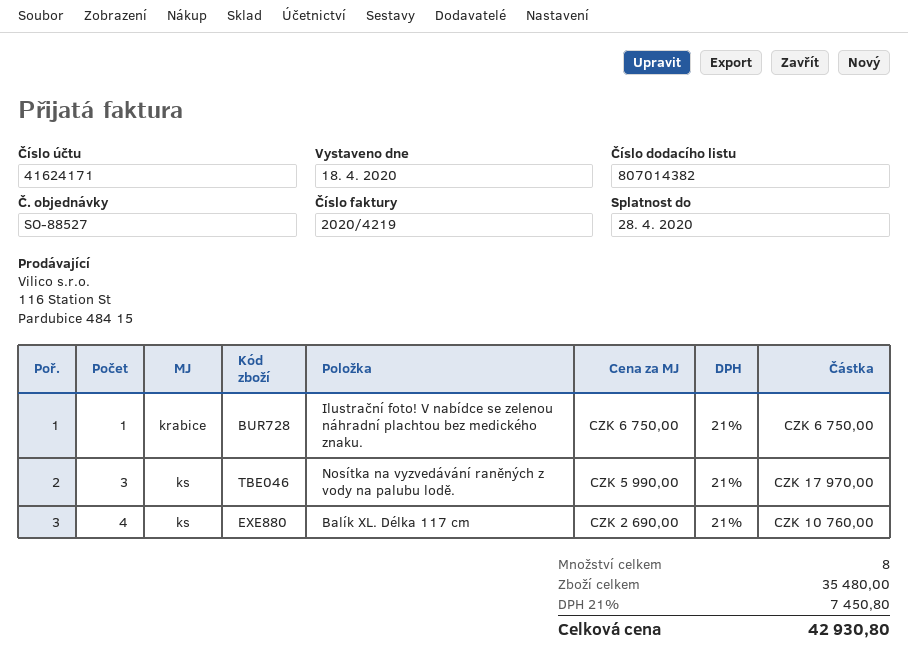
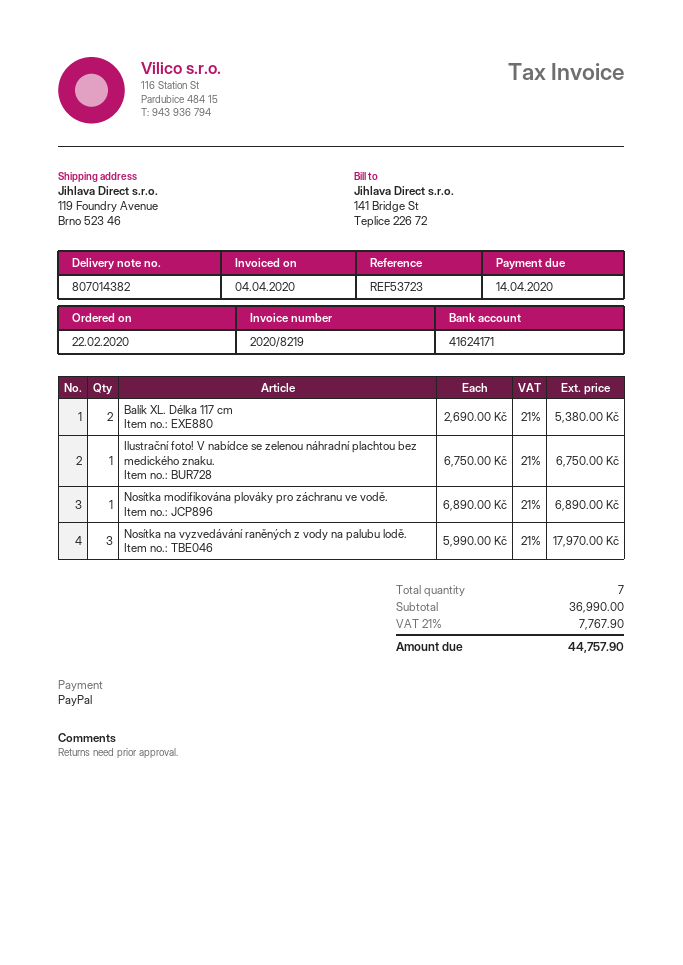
invoice number: 2020/4219 -> 2020/8219
invoice date: 2020-04-18 -> 2020-04-04
due date: 2020-04-28 -> 2020-04-14
Balík XL. Délka 117 cm: 4 x 2690.00 = 10760.00 -> 2 x 2690.00 = 5380.00
Nosítka modifikována plováky pro záchranu ve vodě.: none -> 1 x 6890.00 = 6890.00
total quantity: 8 -> 7
subtotal: 35480.00 -> 36990.00
tax: 21% = 7450.80 -> 21% = 7767.90
total: 42930.80 -> 44757.90

